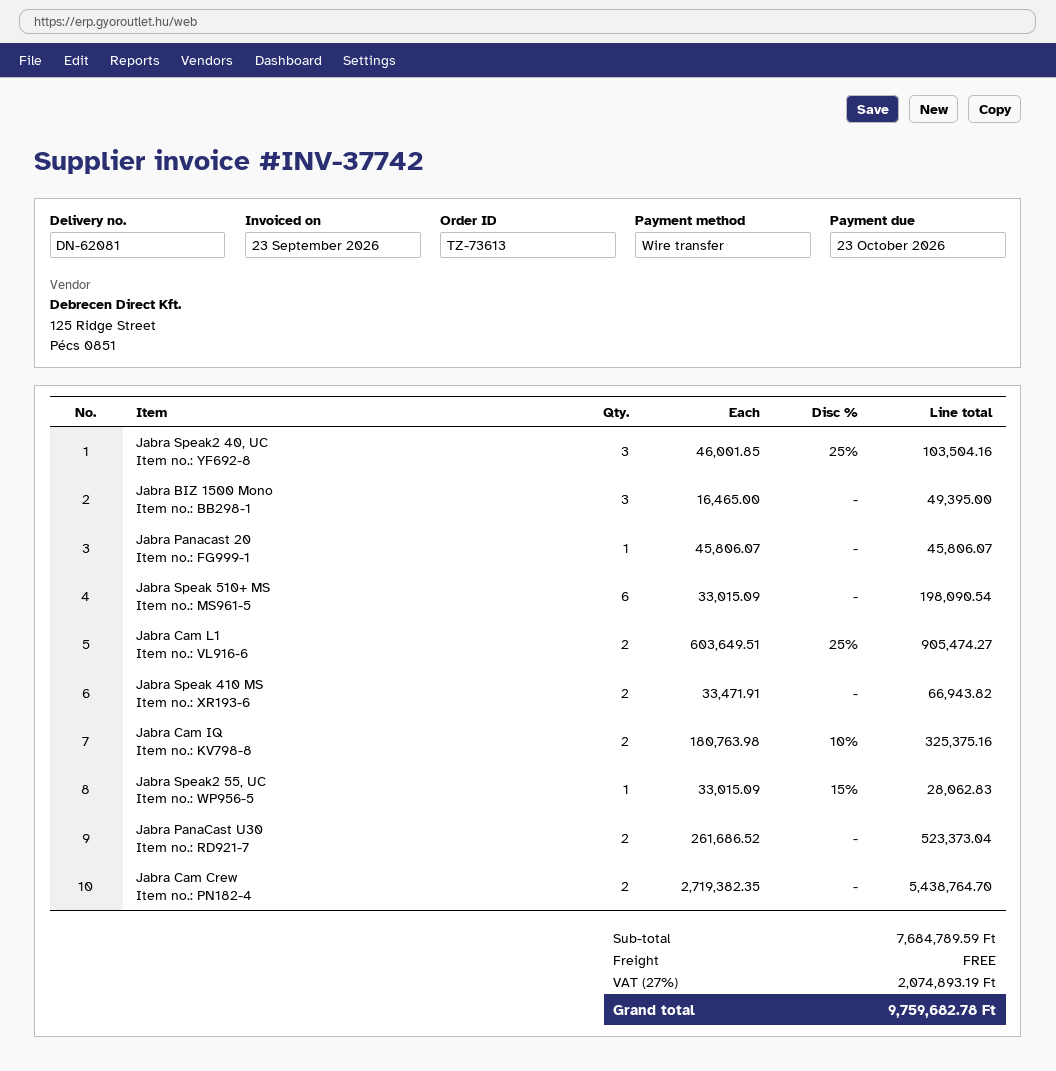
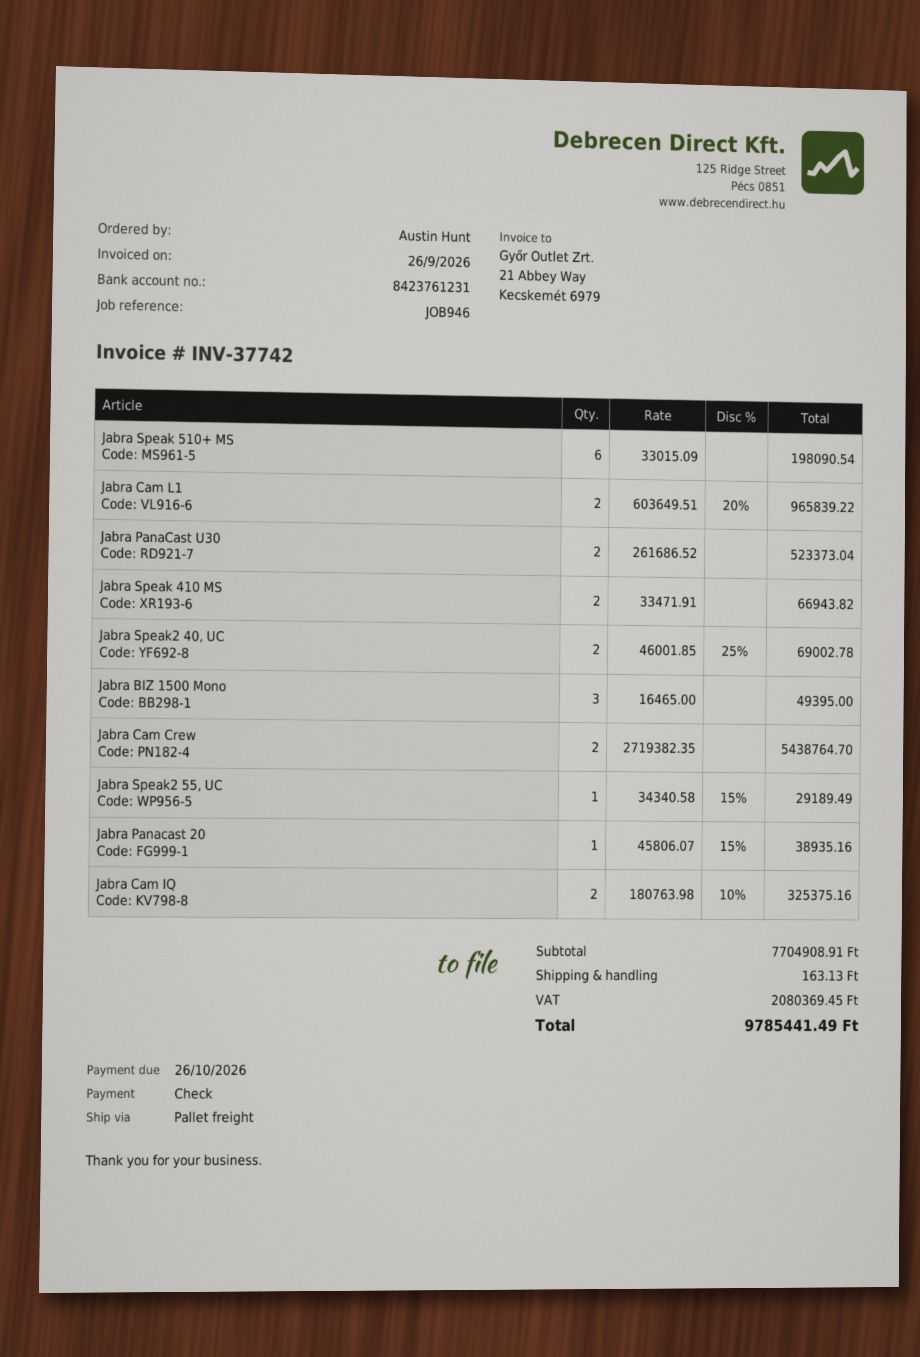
invoice date: 2026-09-23 -> 2026-09-26
due date: 2026-10-23 -> 2026-10-26
payment method: bank transfer -> cheque
Jabra Speak2 40, UC: 3 x 46001.85 - 25% = 103504.16 -> 2 x 46001.85 - 25% = 69002.78
Jabra Panacast 20: 1 x 45806.07 = 45806.07 -> 1 x 45806.07 - 15% = 38935.16
Jabra Cam L1: 2 x 603649.51 - 25% = 905474.27 -> 2 x 603649.51 - 20% = 965839.22
Jabra Speak2 55, UC: 1 x 33015.09 - 15% = 28062.83 -> 1 x 34340.58 - 15% = 29189.49
subtotal: 7684789.59 -> 7704908.91
shipping: 0.00 -> 163.13
tax: 2074893.19 -> 2080369.45
total: 9759682.78 -> 9785441.49

